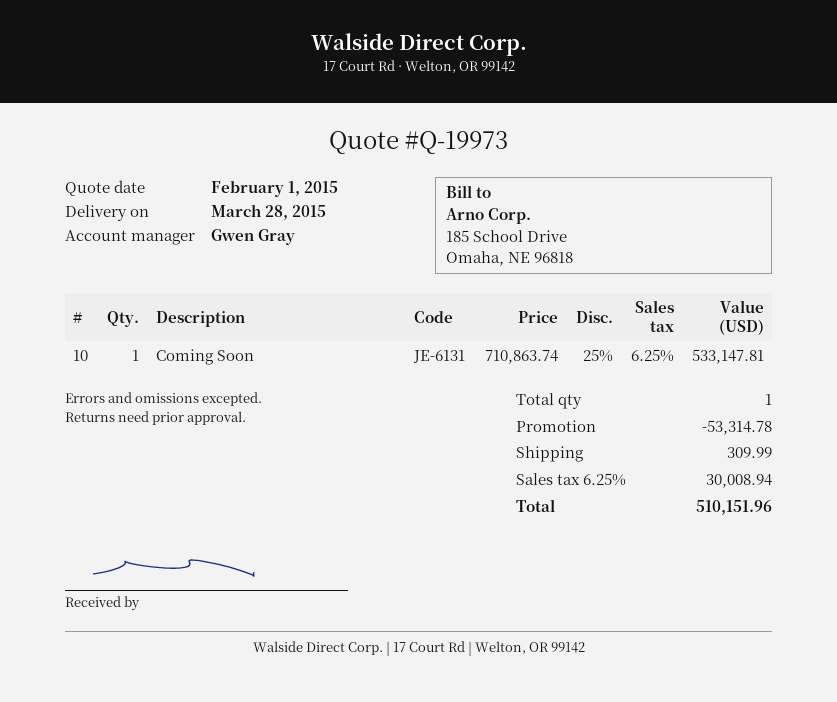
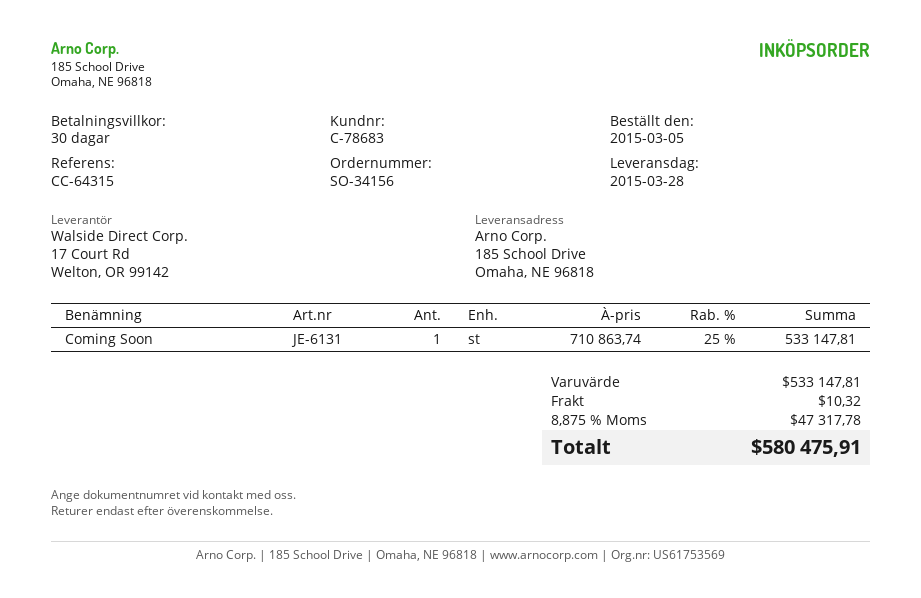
discount: 53314.78 -> none
shipping: 309.99 -> 10.32
tax: 6.25% = 30008.94 -> 8.875% = 47317.78
total: 510151.96 -> 580475.91

